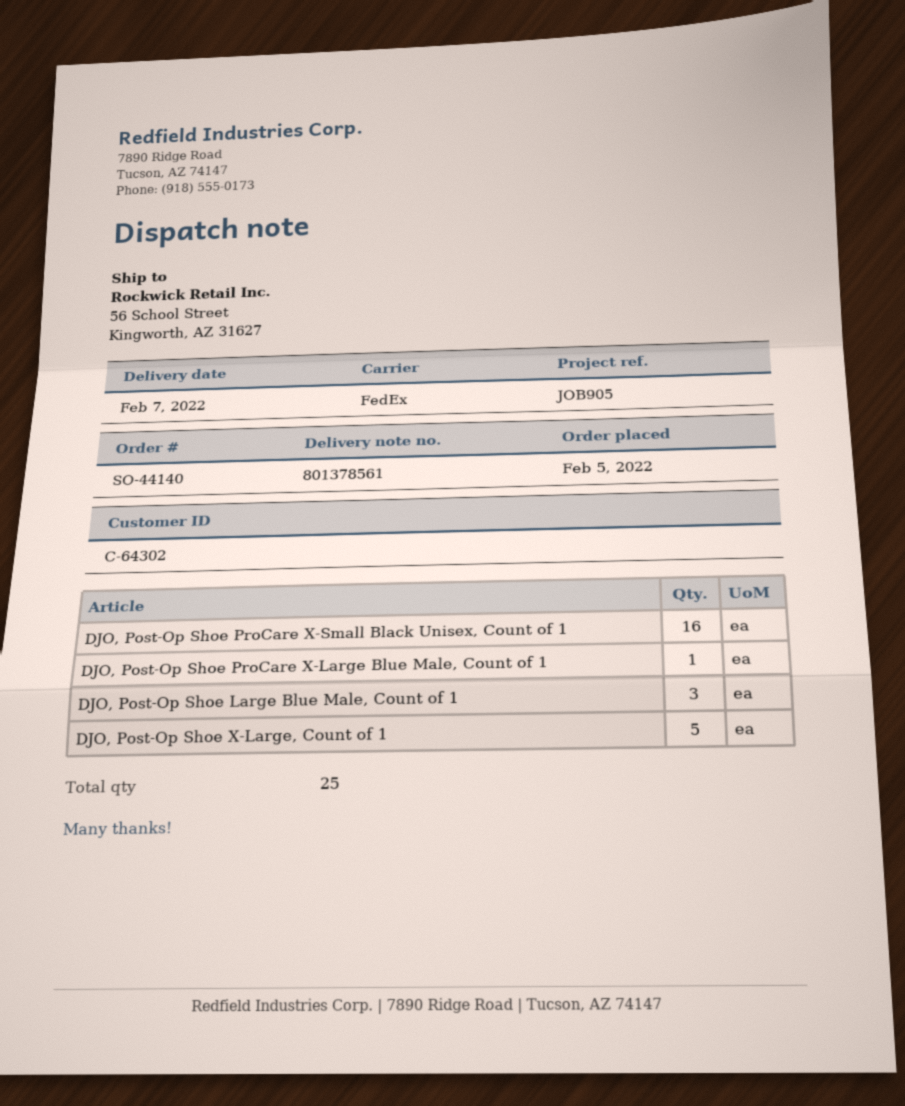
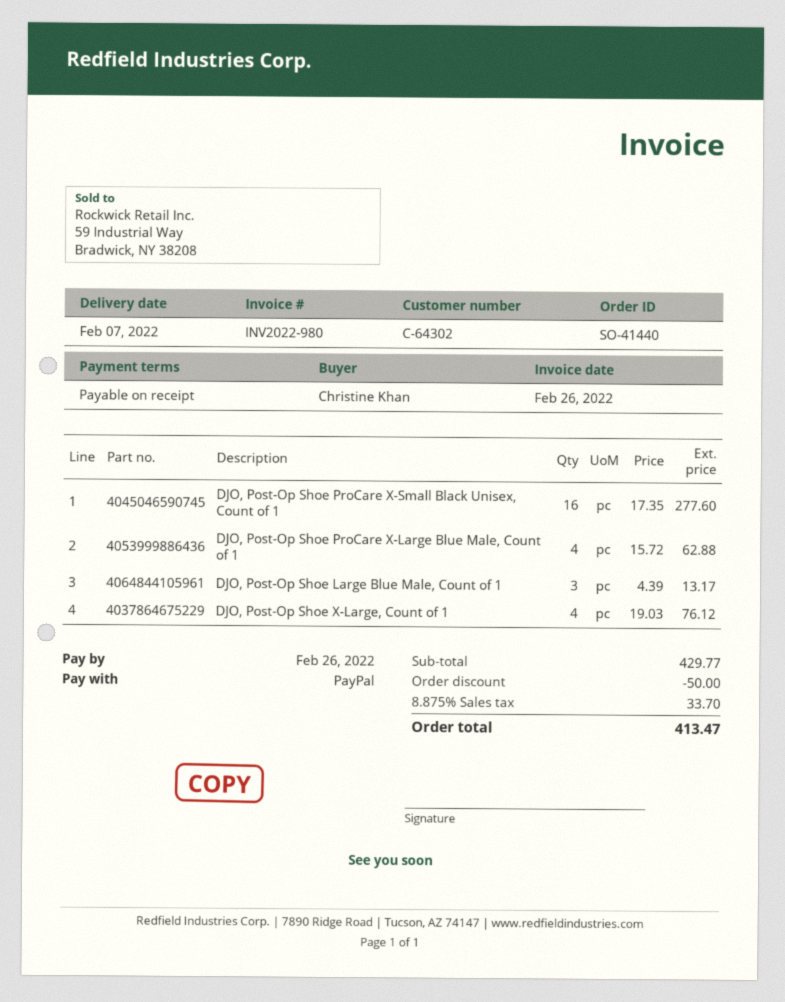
order number: SO-44140 -> SO-41440
DJO, Post-Op Shoe ProCare X-Large Blue Male, Count of 1: 1 -> 4
DJO, Post-Op Shoe X-Large, Count of 1: 5 -> 4

